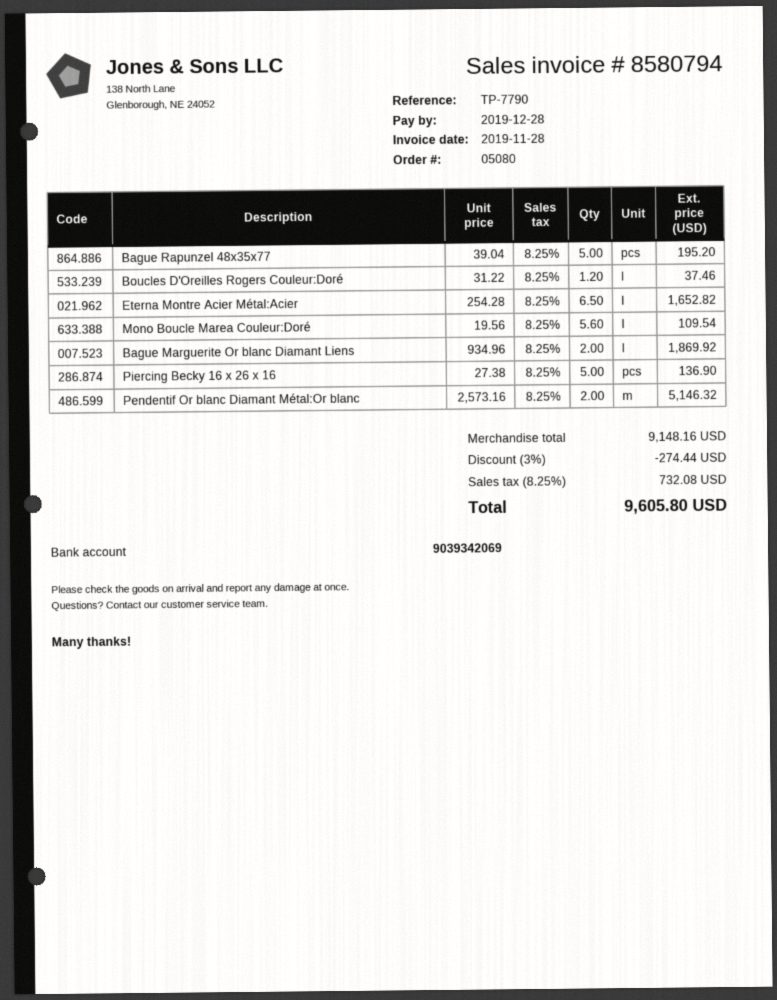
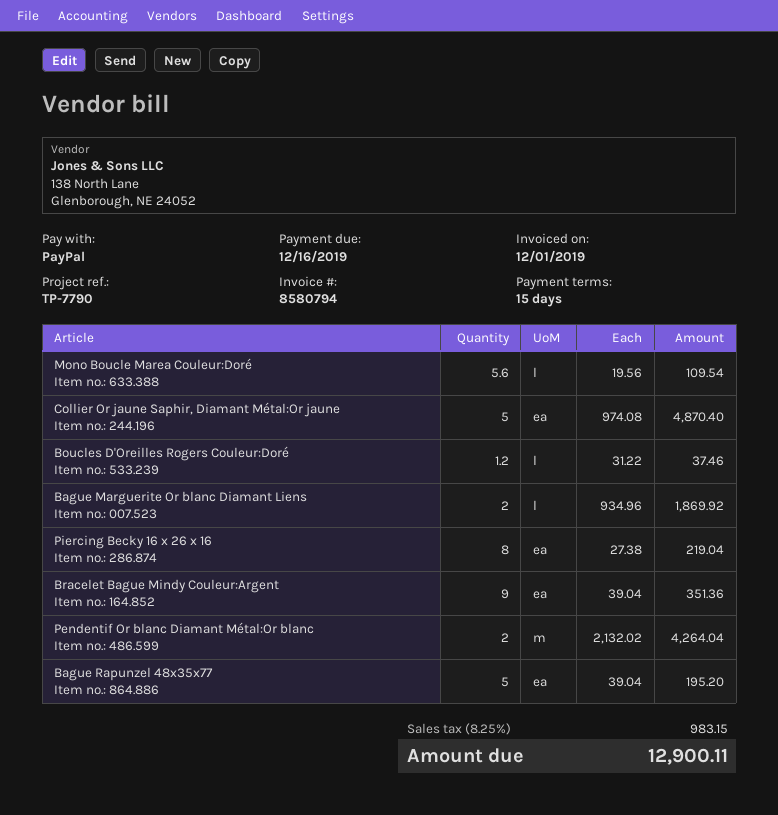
invoice date: 2019-11-28 -> 2019-12-01
due date: 2019-12-28 -> 2019-12-16
Eterna Montre Acier Métal:Acier: 6.5 x 254.28 = 1652.82 -> none
Piercing Becky 16 x 26 x 16: 5 x 27.38 = 136.90 -> 8 x 27.38 = 219.04
Pendentif Or blanc Diamant Métal:Or blanc: 2 x 2573.16 = 5146.32 -> 2 x 2132.02 = 4264.04
Collier Or jaune Saphir, Diamant Métal:Or jaune: none -> 5 x 974.08 = 4870.40
Bracelet Bague Mindy Couleur:Argent: none -> 9 x 39.04 = 351.36
discount: 3% = 274.44 -> none
tax: 8.25% = 732.08 -> 8.25% = 983.15
total: 9605.80 -> 12900.11

